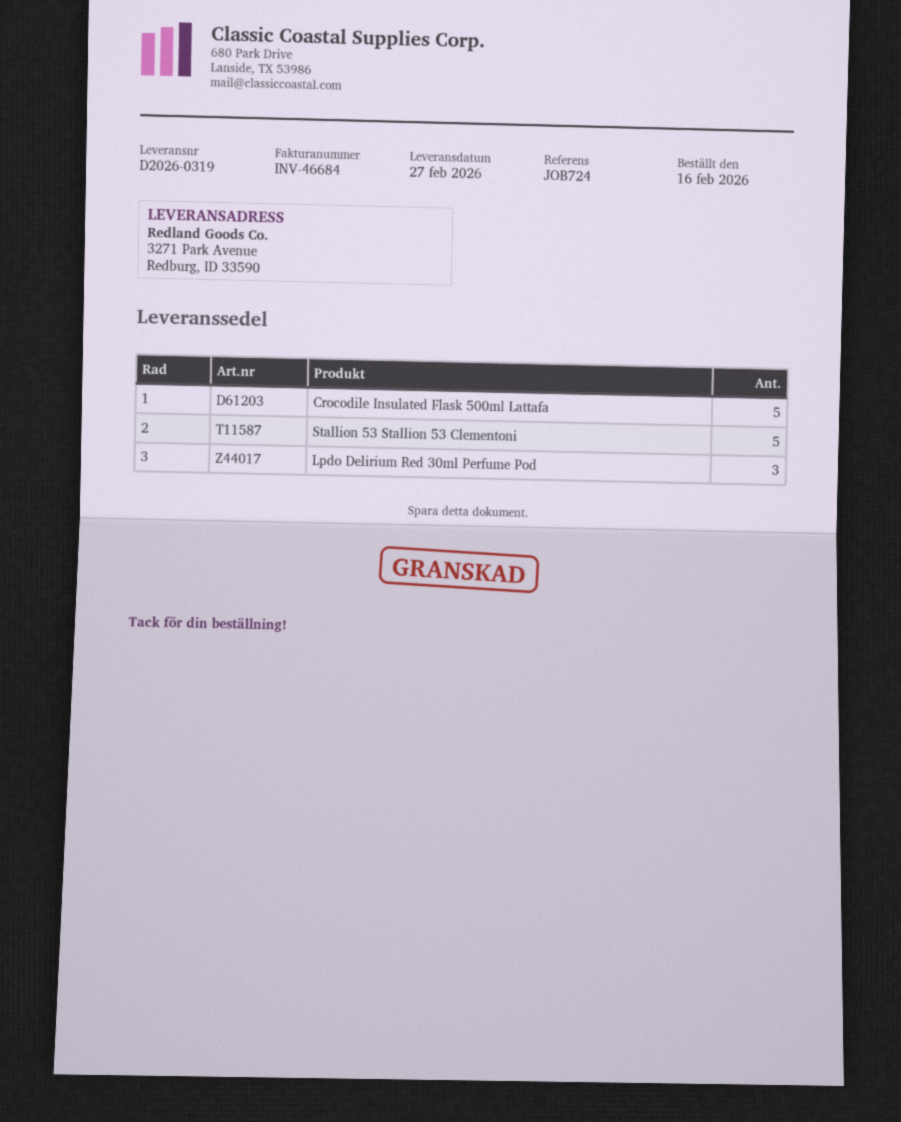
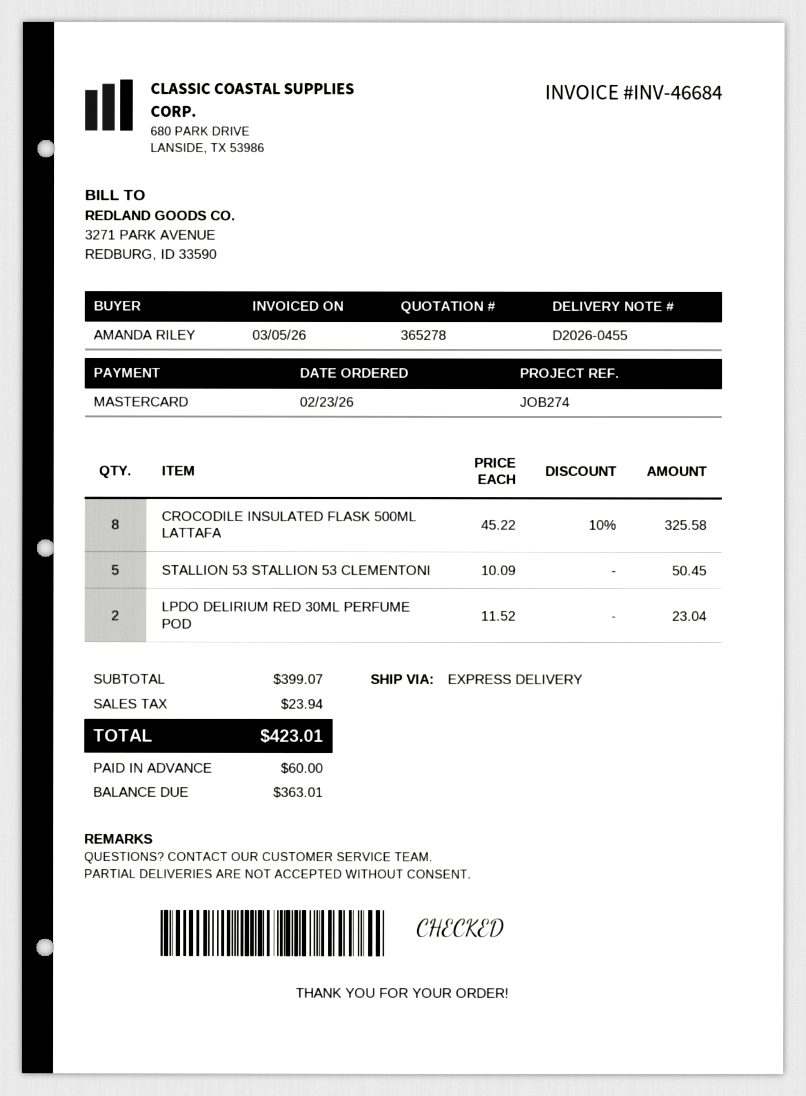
order date: 2026-02-16 -> 2026-02-23
delivery note number: D2026-0319 -> D2026-0455
reference: JOB724 -> JOB274
Crocodile Insulated Flask 500ml Lattafa: 5 -> 8
Lpdo Delirium Red 30ml Perfume Pod: 3 -> 2

